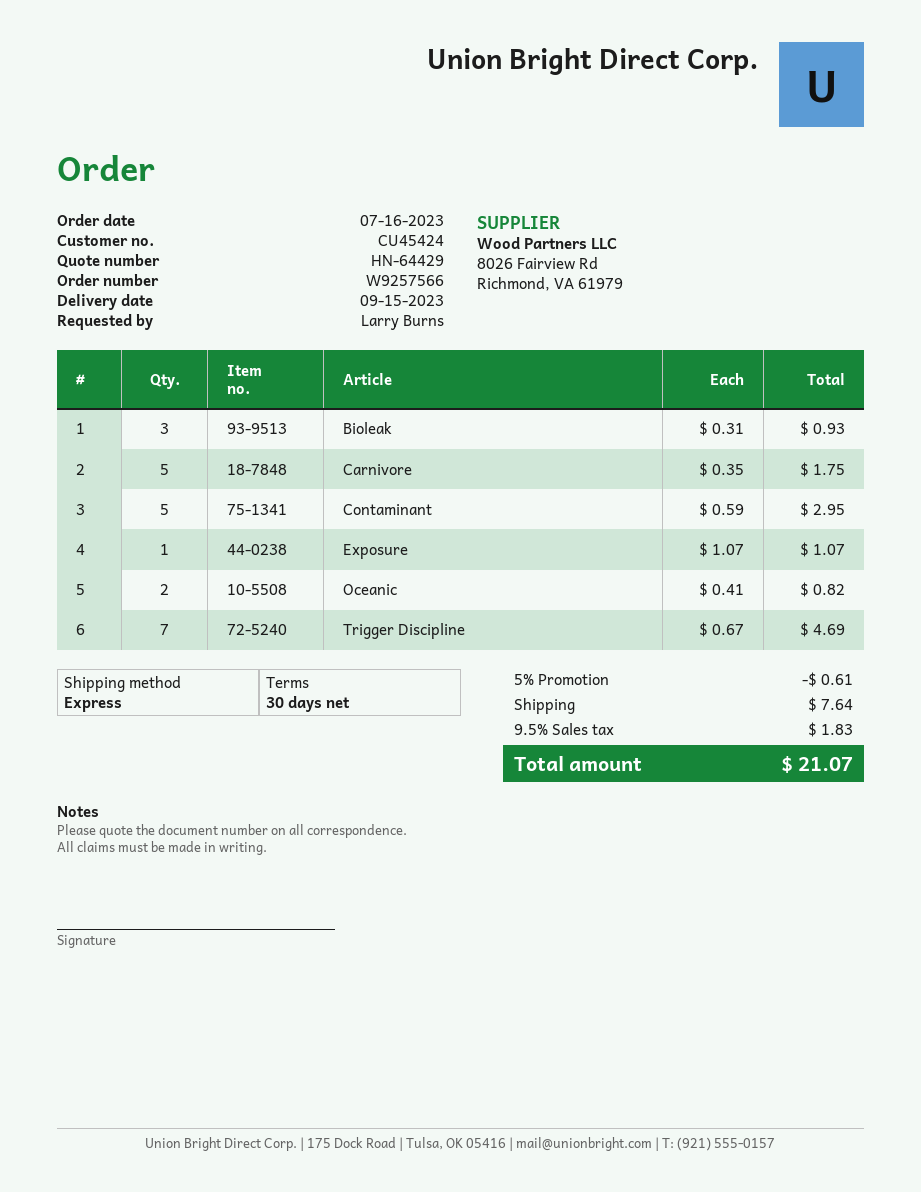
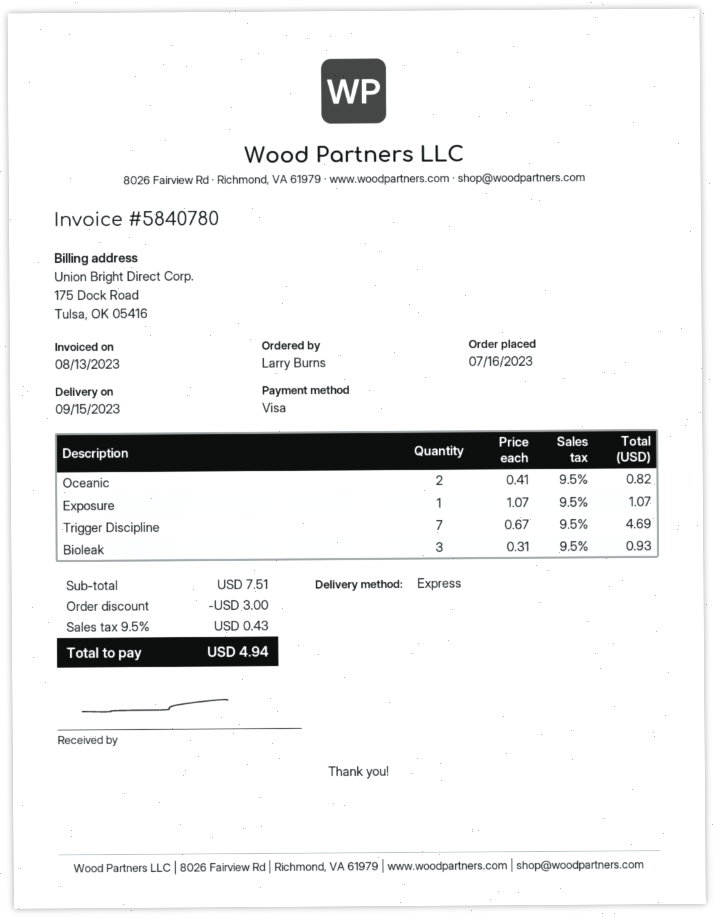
Carnivore: 5 x 0.35 = 1.75 -> none
Contaminant: 5 x 0.59 = 2.95 -> none
discount: 0.61 -> 3.00
shipping: 7.64 -> none
tax: 9.5% = 1.83 -> 9.5% = 0.43
total: 21.07 -> 4.94

